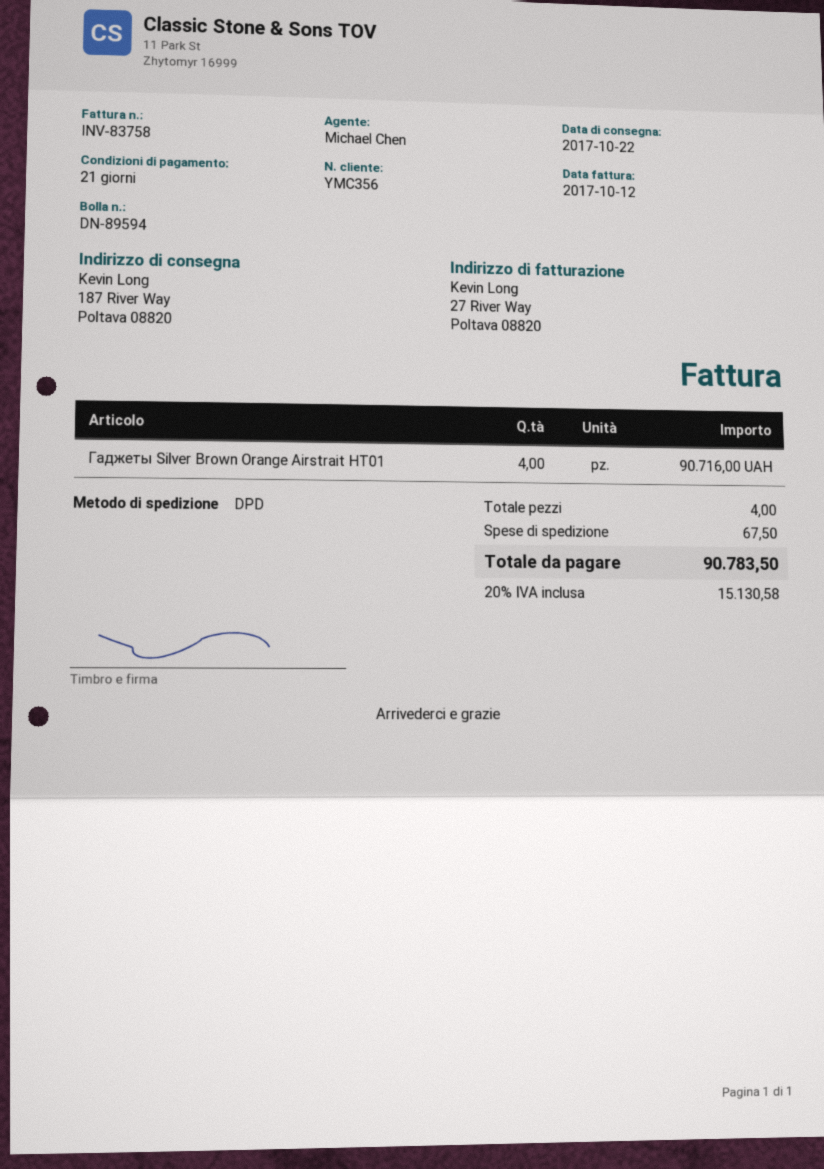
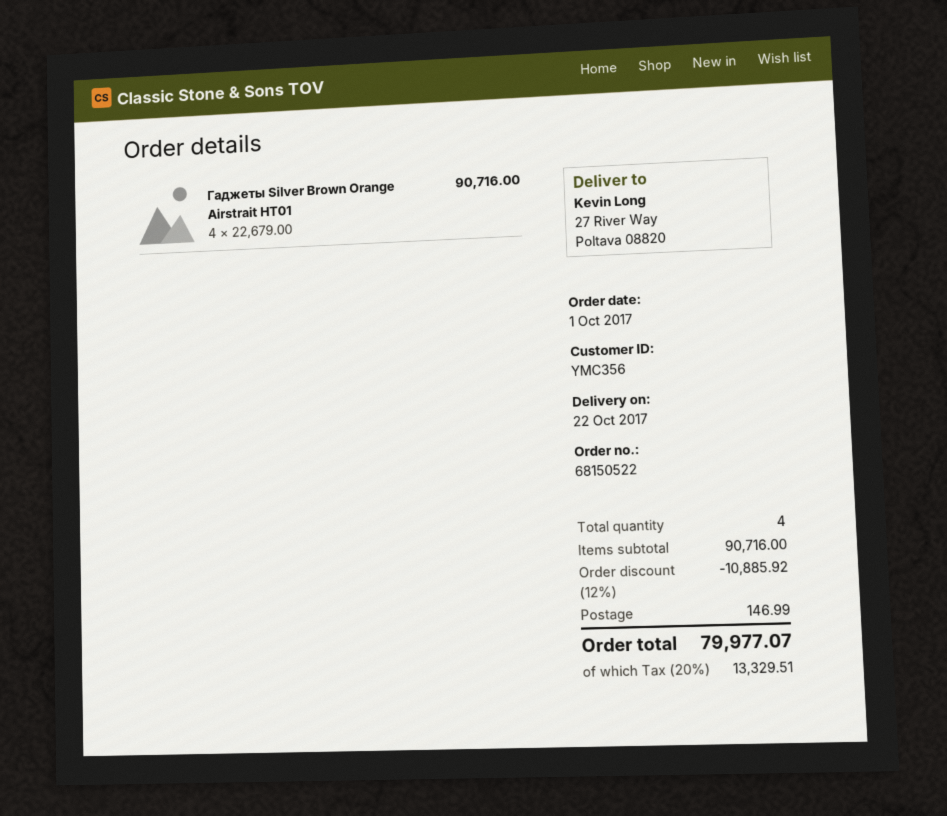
ship to: 187 River Way, Poltava 08820 -> 27 River Way, Poltava 08820
discount: none -> 12% = 10885.92
shipping: 67.50 -> 146.99
tax: 20% = 15130.58 -> 20% = 13329.51
total: 90783.50 -> 79977.07

